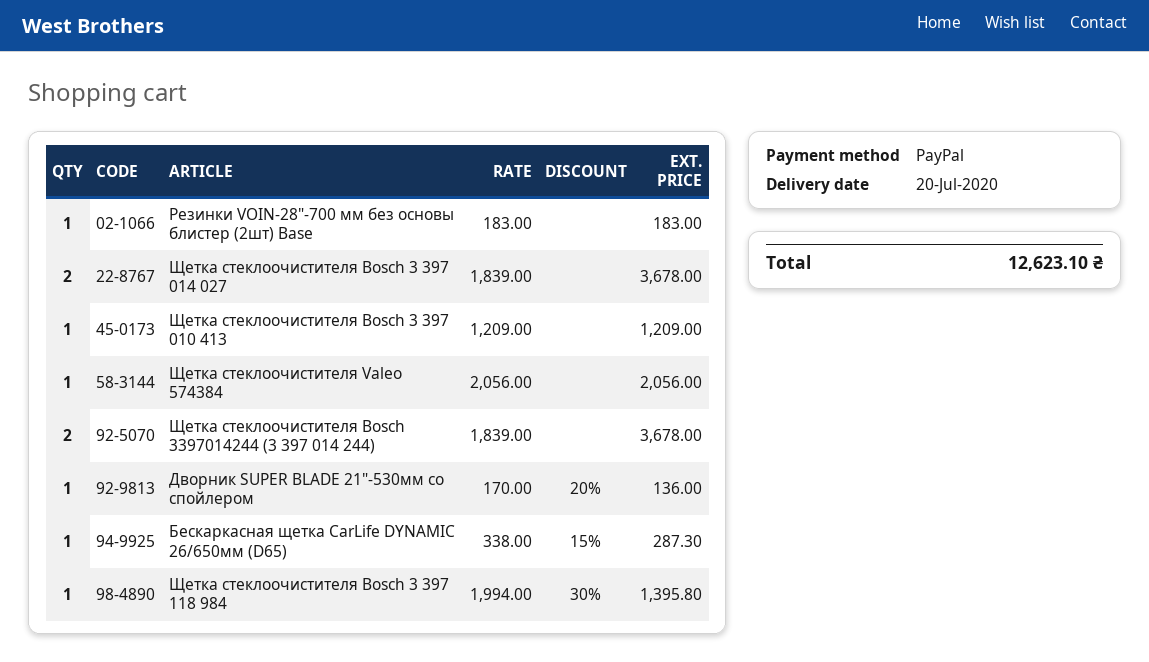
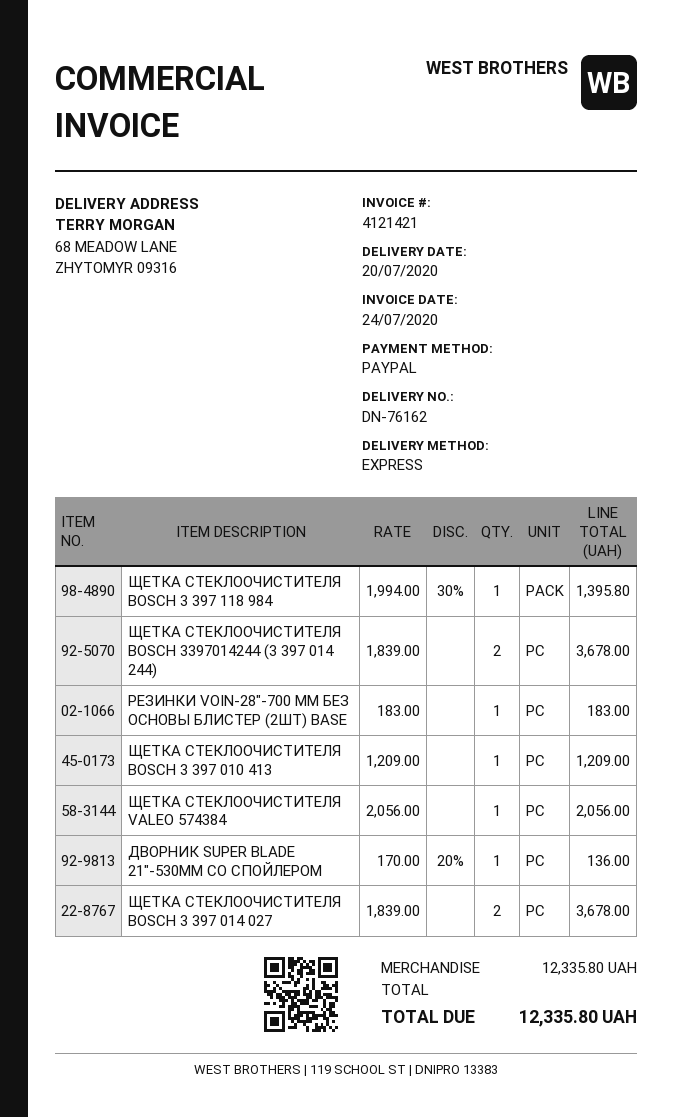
Бескаркасная щетка CarLife DYNAMIC 26/650мм (D65): 1 x 338.00 - 15% = 287.30 -> none
total: 12623.10 -> 12335.80

